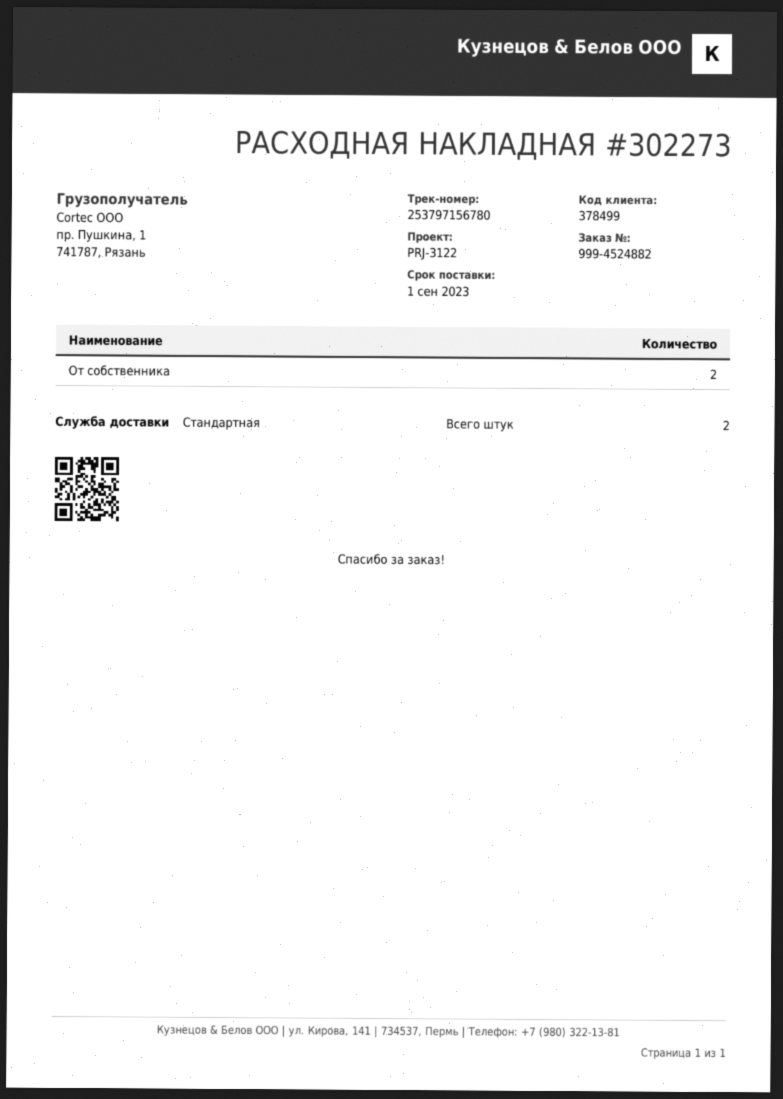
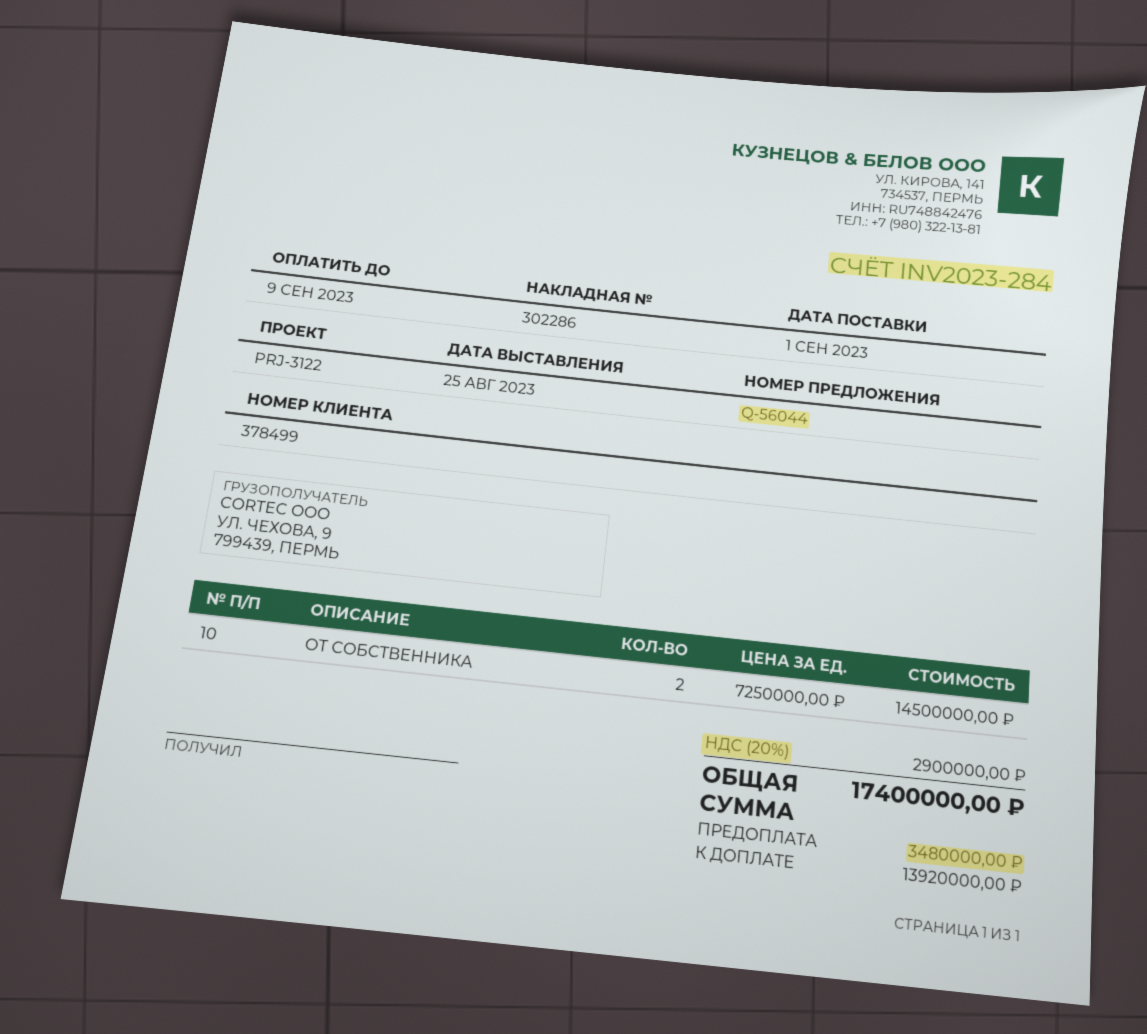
delivery note number: 302273 -> 302286
ship to: пр. Пушкина, 1, 741787, Рязань -> УЛ. ЧЕХОВА, 9, 799439, ПЕРМЬ

